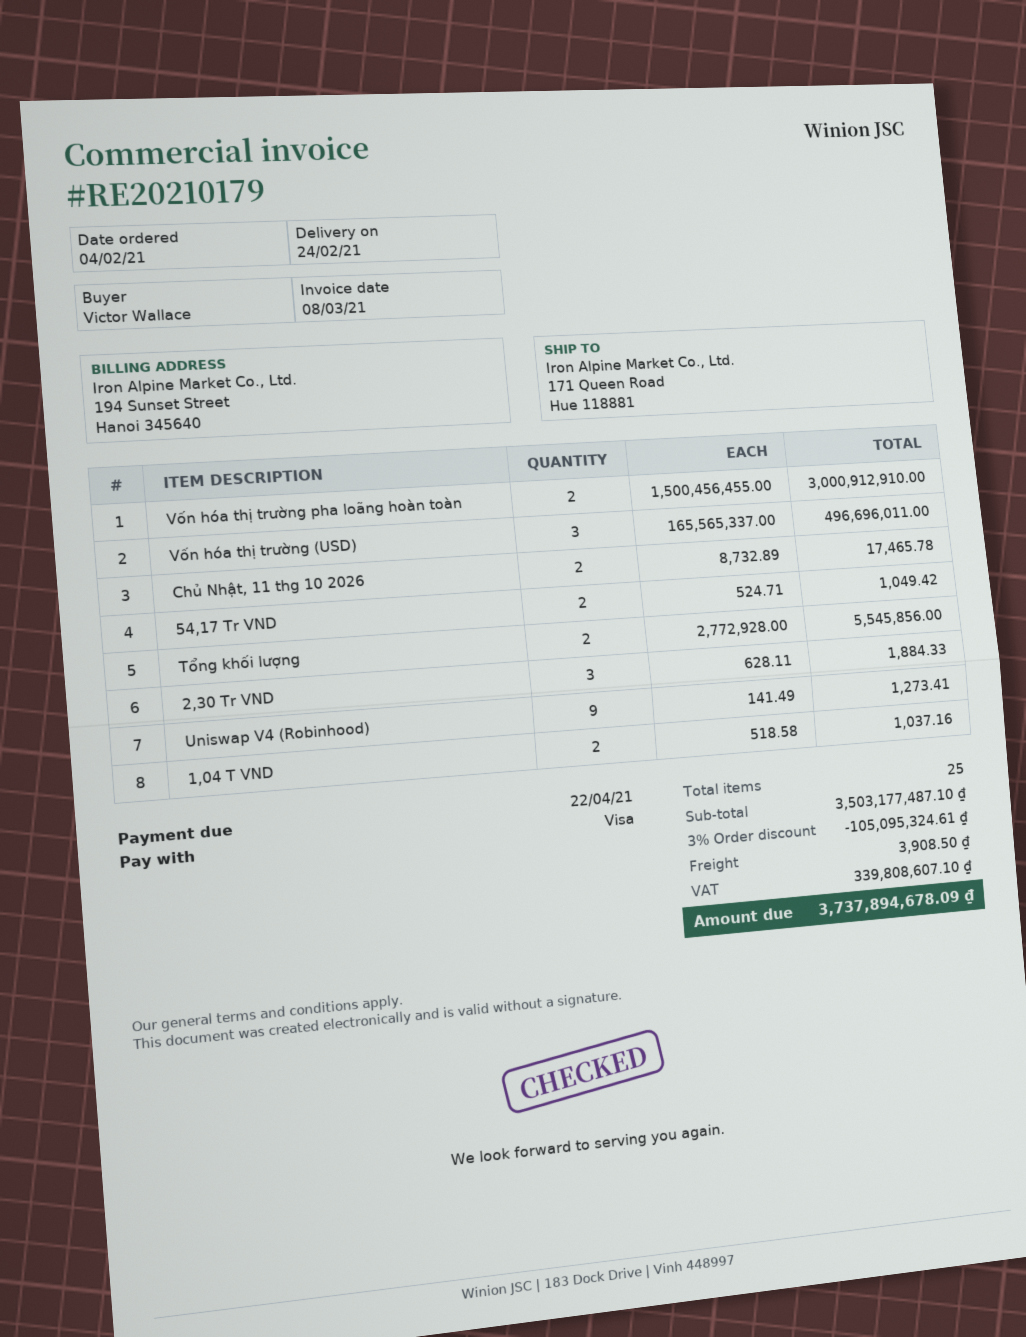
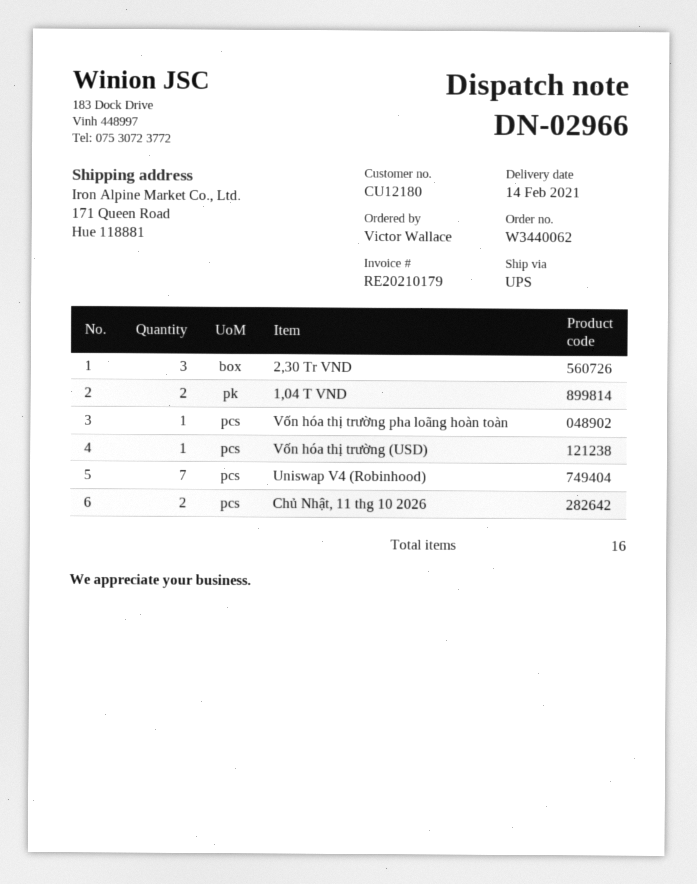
delivery date: 2021-02-24 -> 2021-02-14
Vốn hóa thị trường pha loãng hoàn toàn: 2 -> 1
Vốn hóa thị trường (USD): 3 -> 1
54,17 Tr VND: 2 -> none
Tổng khối lượng: 2 -> none
Uniswap V4 (Robinhood): 9 -> 7
total quantity: 25 -> 16

